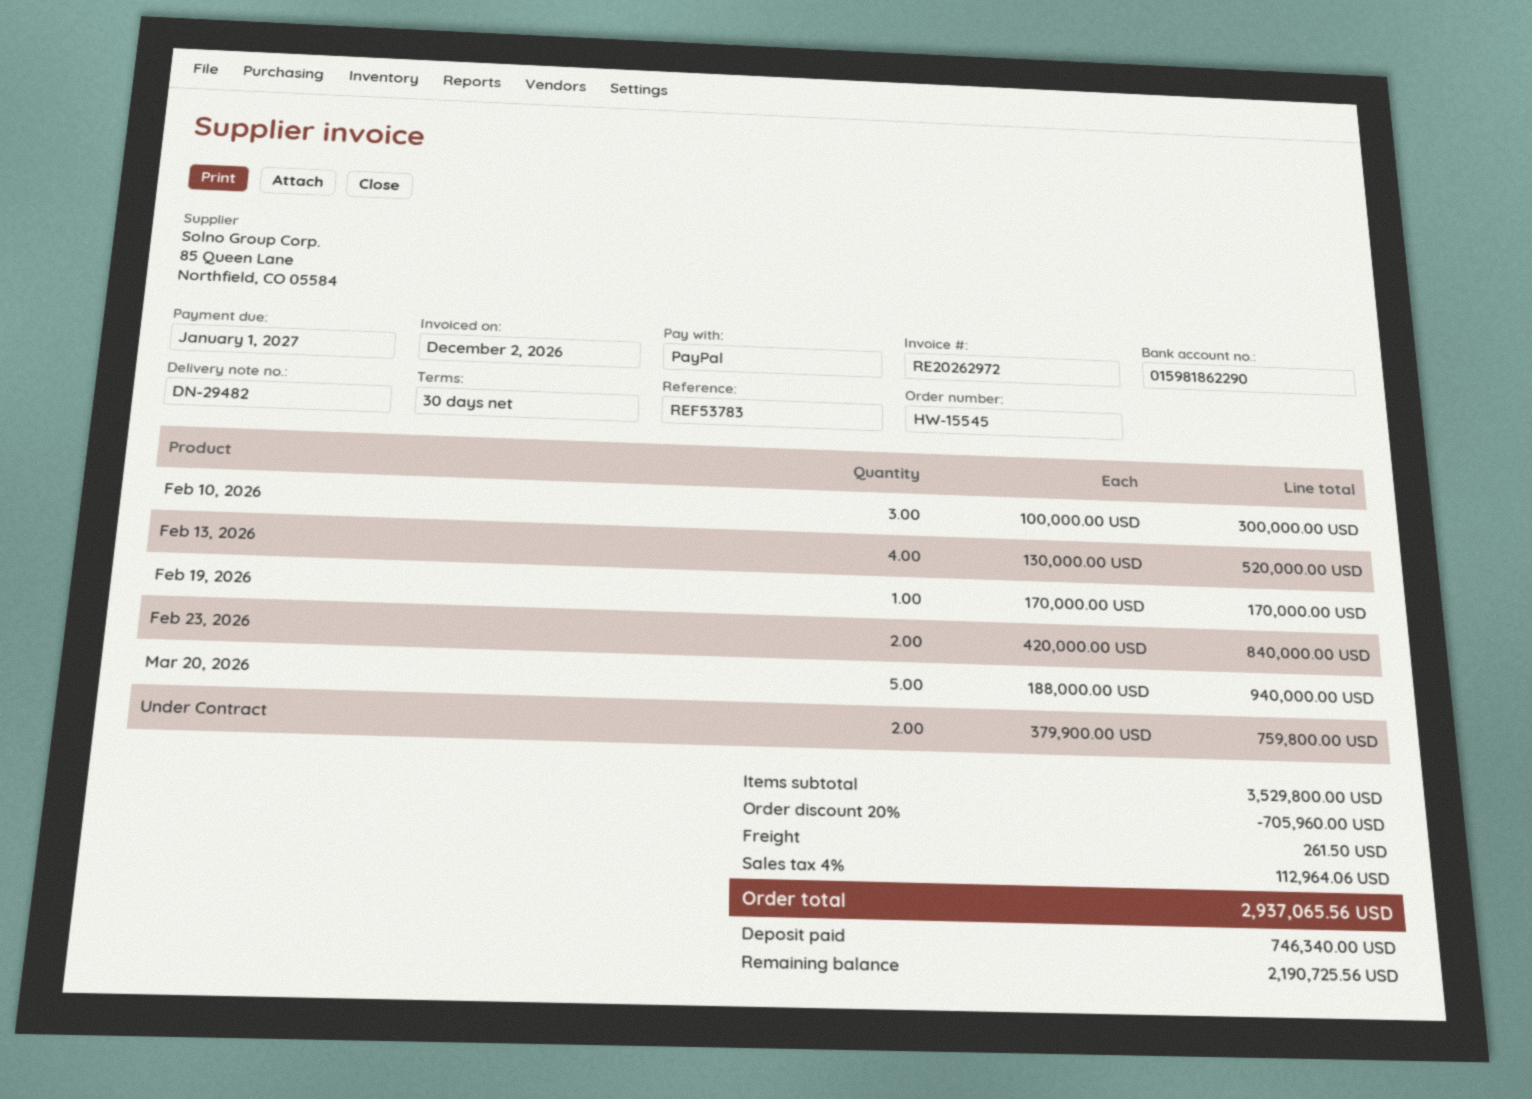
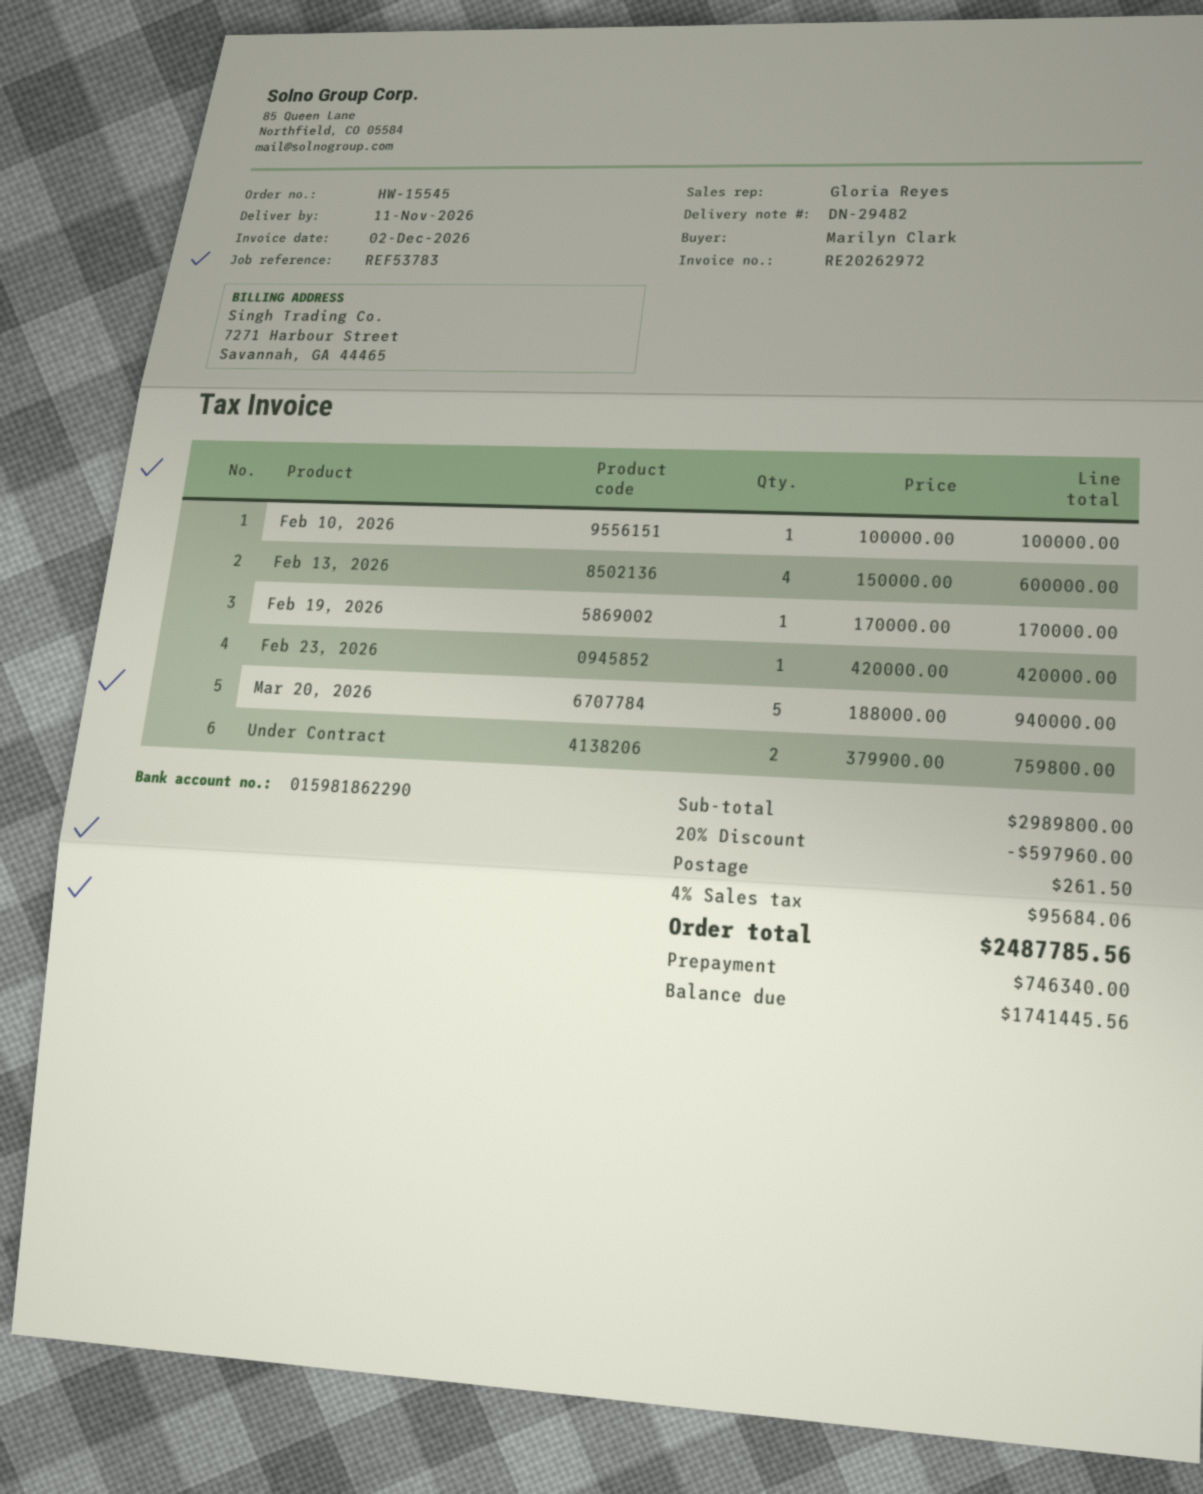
Feb 10, 2026: 3 x 100000.00 = 300000.00 -> 1 x 100000.00 = 100000.00
Feb 13, 2026: 4 x 130000.00 = 520000.00 -> 4 x 150000.00 = 600000.00
Feb 23, 2026: 2 x 420000.00 = 840000.00 -> 1 x 420000.00 = 420000.00
subtotal: 3529800.00 -> 2989800.00
discount: 20% = 705960.00 -> 20% = 597960.00
tax: 4% = 112964.06 -> 4% = 95684.06
total: 2937065.56 -> 2487785.56
balance: 2190725.56 -> 1741445.56

